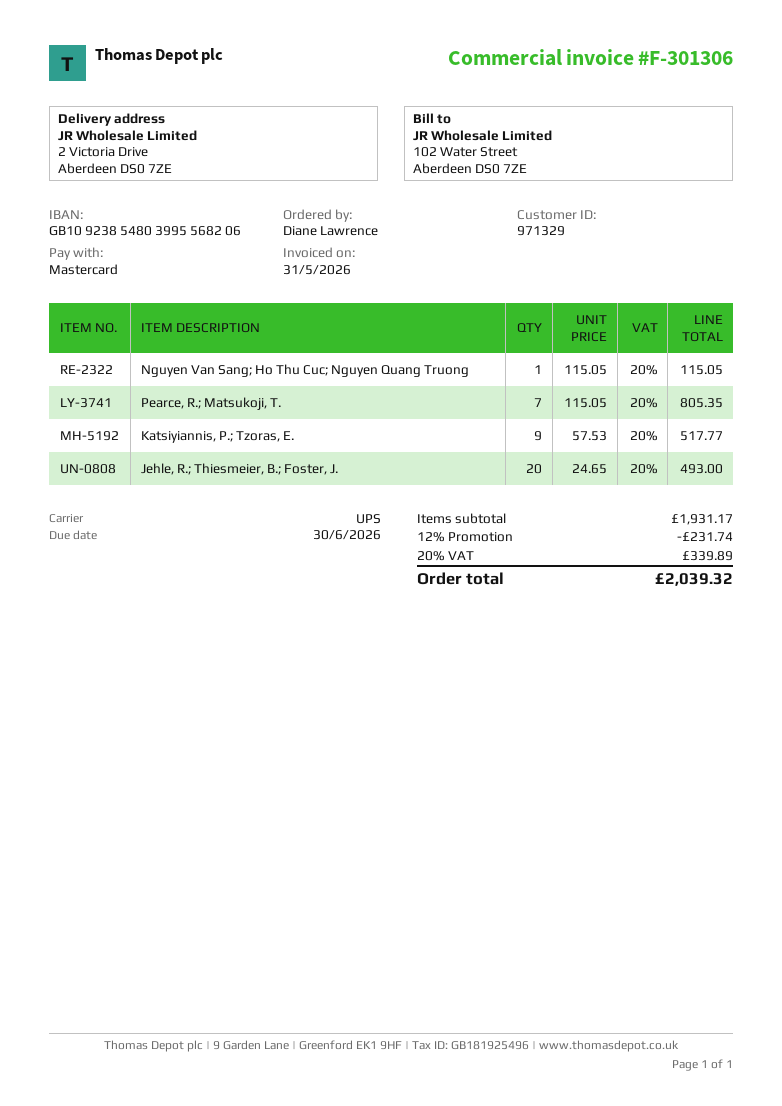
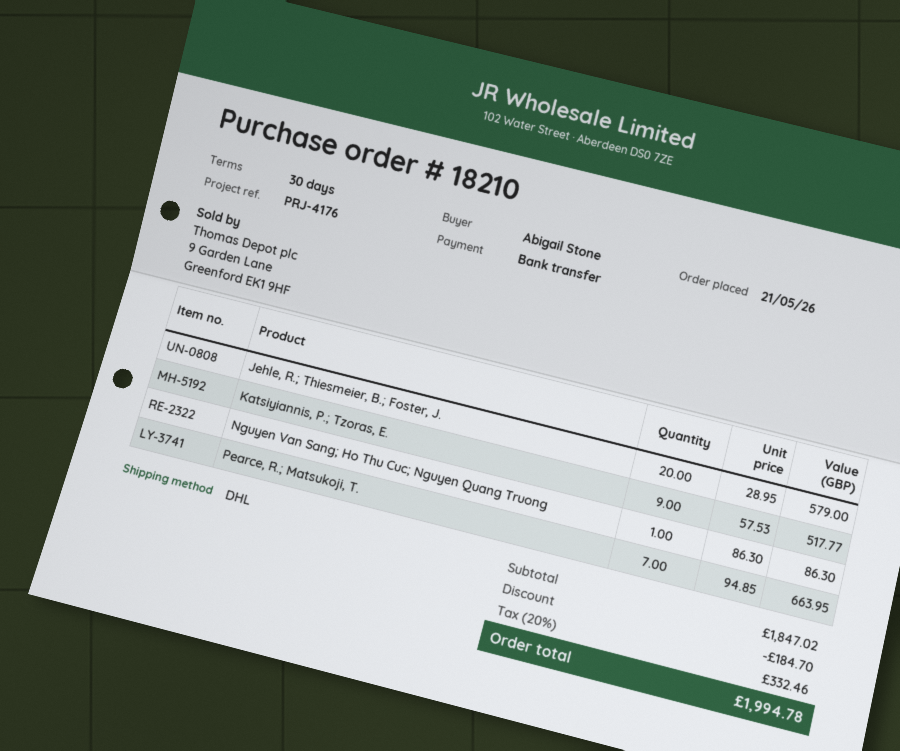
ordered by: Diane Lawrence -> Abigail Stone
payment method: Mastercard -> bank transfer
shipping method: UPS -> DHL
Nguyen Van Sang; Ho Thu Cuc; Nguyen Quang Truong: 1 x 115.05 = 115.05 -> 1 x 86.30 = 86.30
Pearce, R.; Matsukoji, T.: 7 x 115.05 = 805.35 -> 7 x 94.85 = 663.95
Jehle, R.; Thiesmeier, B.; Foster, J.: 20 x 24.65 = 493.00 -> 20 x 28.95 = 579.00
subtotal: 1931.17 -> 1847.02
discount: 231.74 -> 184.70
tax: 20% = 339.89 -> 20% = 332.46
total: 2039.32 -> 1994.78

